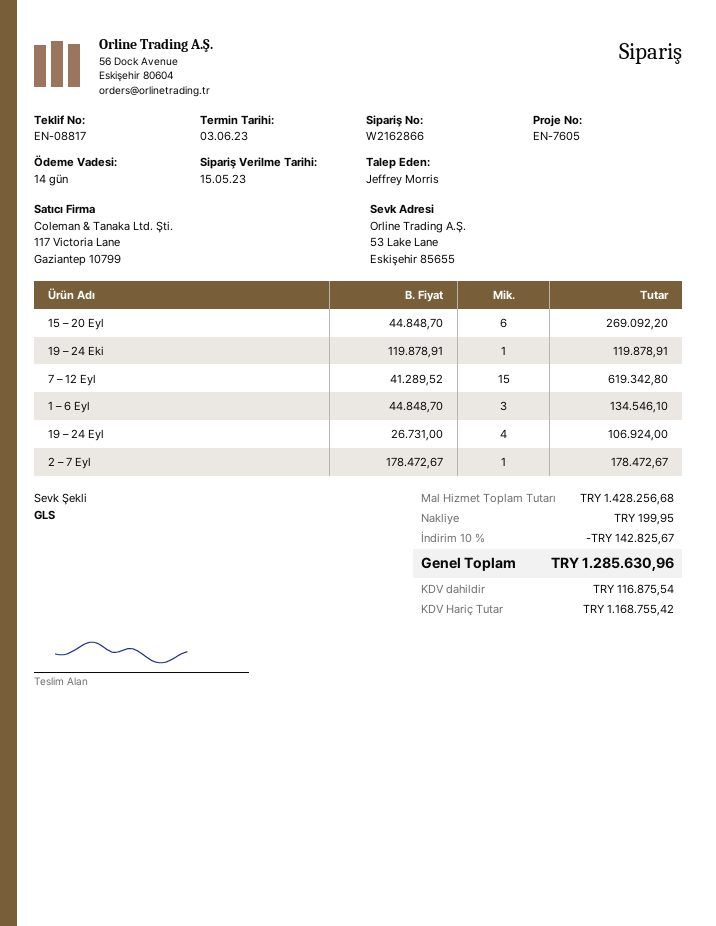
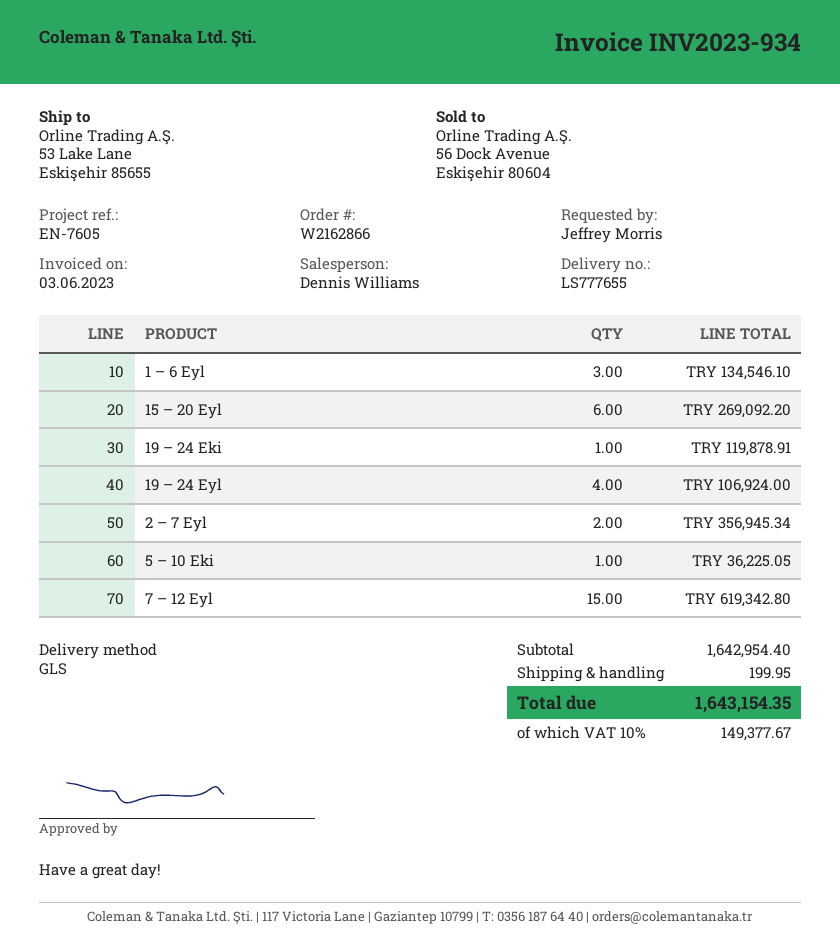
2 – 7 Eyl: 1 for 178472.67 -> 2 for 356945.34
5 – 10 Eki: none -> 1 for 36225.05
subtotal: 1428256.68 -> 1642954.40
discount: 10% = 142825.67 -> none
tax: 116875.54 -> 149377.67
total: 1285630.96 -> 1643154.35

